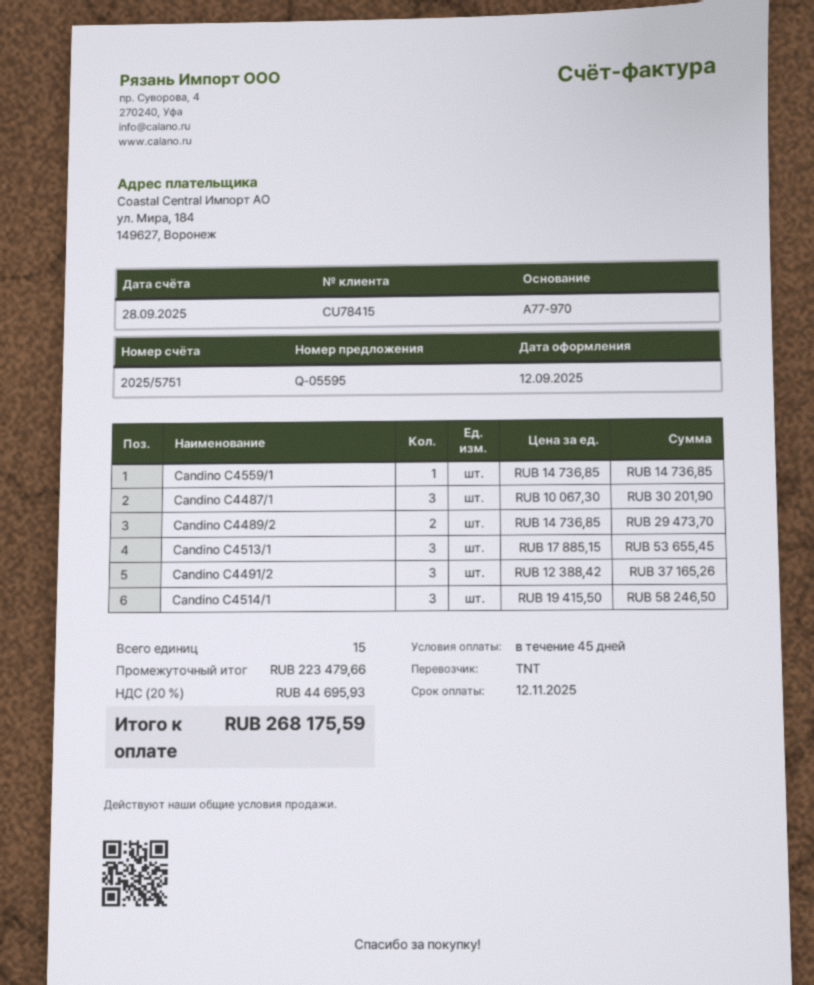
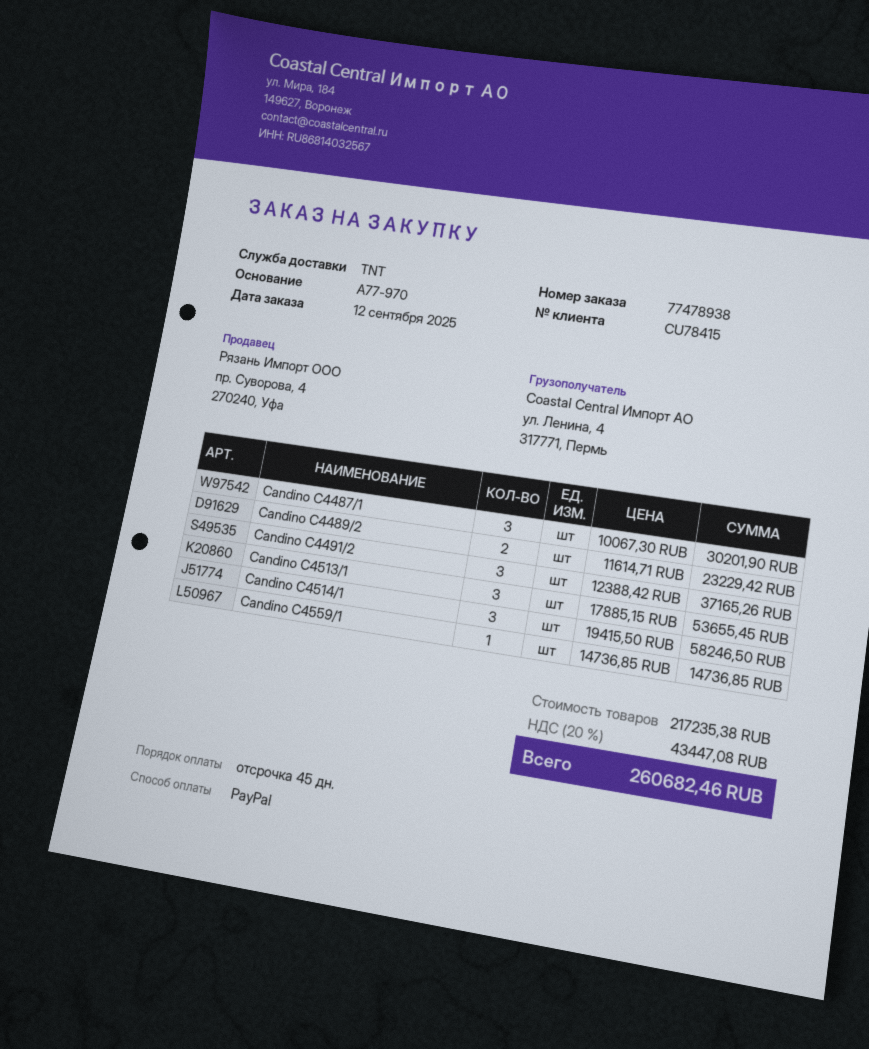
Candino C4489/2: 2 x 14736.85 = 29473.70 -> 2 x 11614.71 = 23229.42
subtotal: 223479.66 -> 217235.38
tax: 20% = 44695.93 -> 20% = 43447.08
total: 268175.59 -> 260682.46

